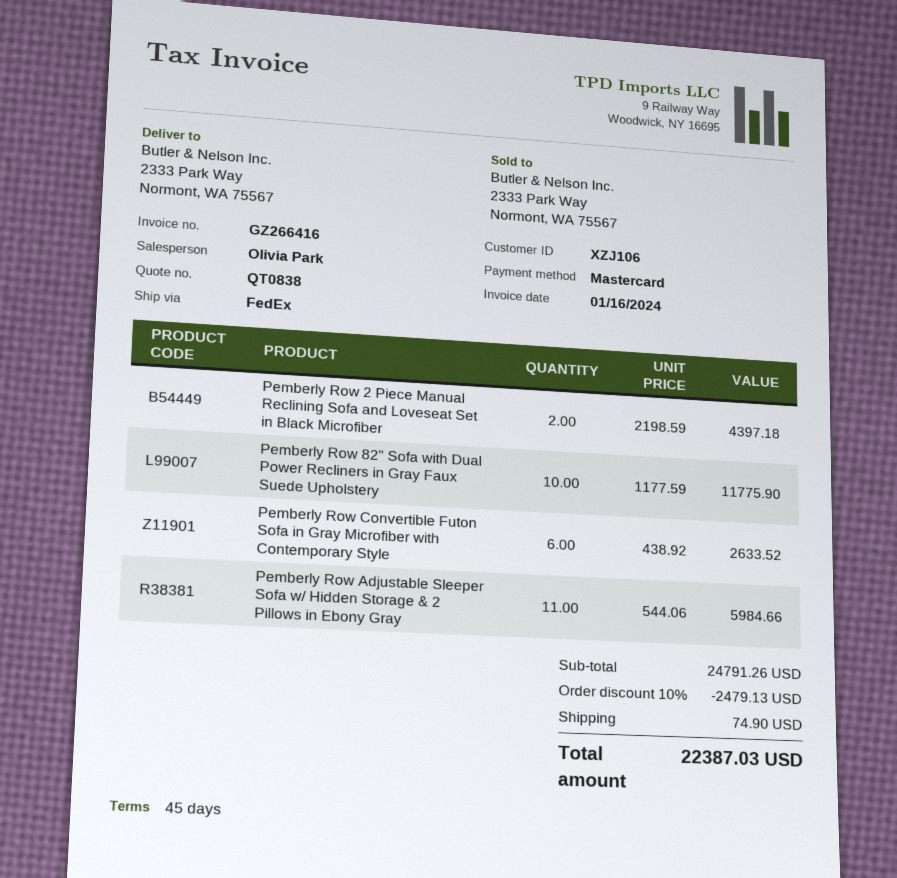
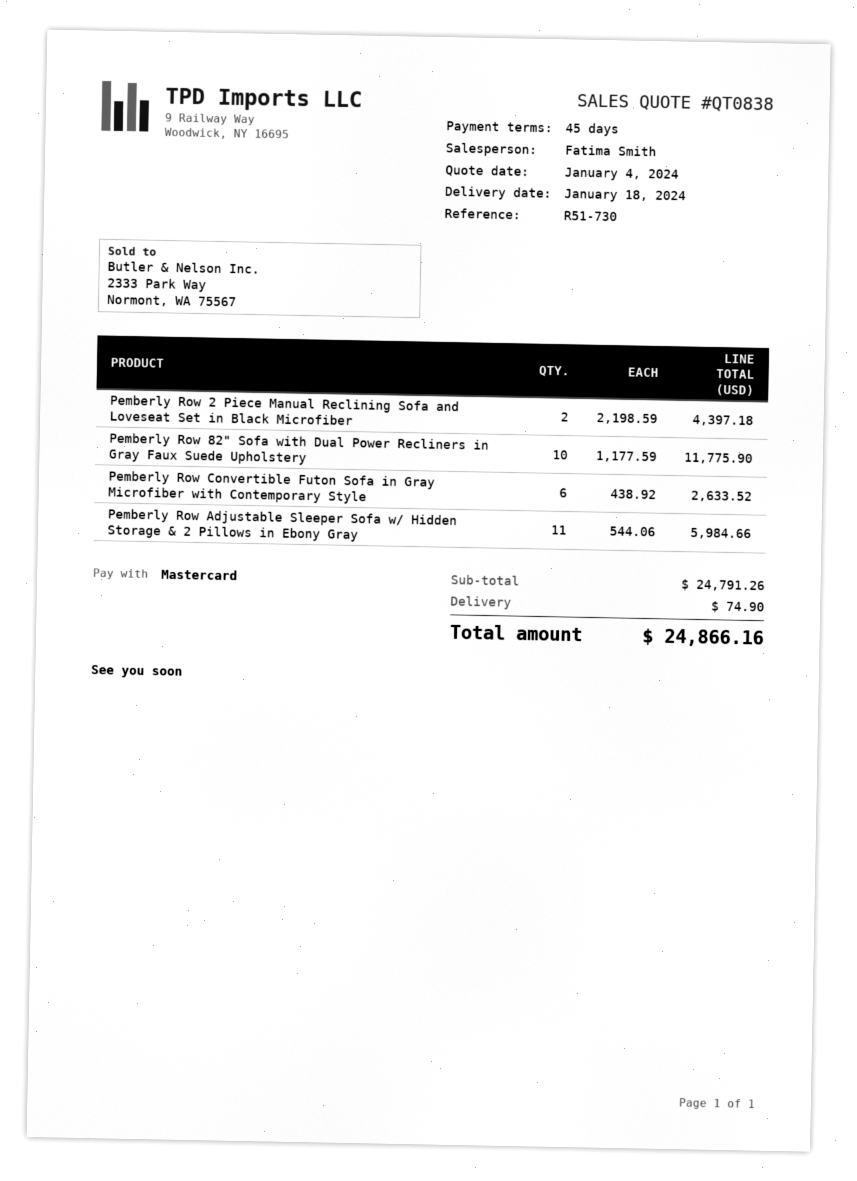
sales rep: Olivia Park -> Fatima Smith
discount: 10% = 2479.13 -> none
total: 22387.03 -> 24866.16

